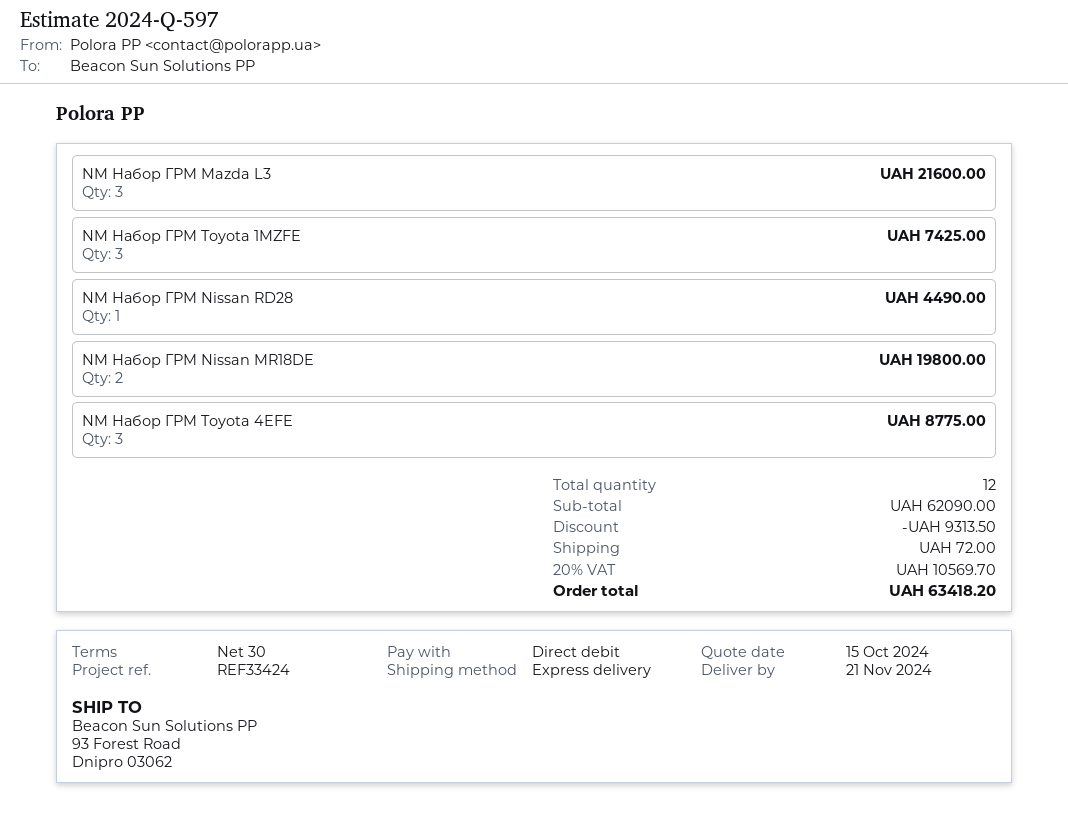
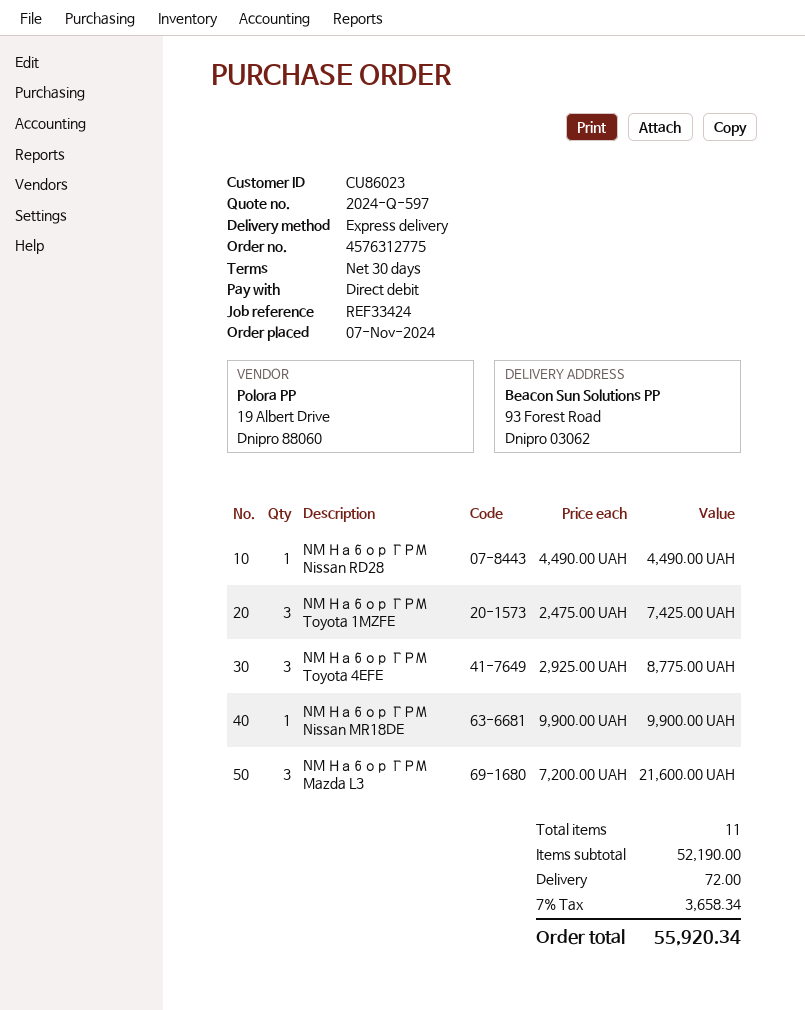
NM Набор ГРМ Nissan MR18DE: 2 for 19800.00 -> 1 for 9900.00
total quantity: 12 -> 11
subtotal: 62090.00 -> 52190.00
discount: 9313.50 -> none
tax: 20% = 10569.70 -> 7% = 3658.34
total: 63418.20 -> 55920.34

